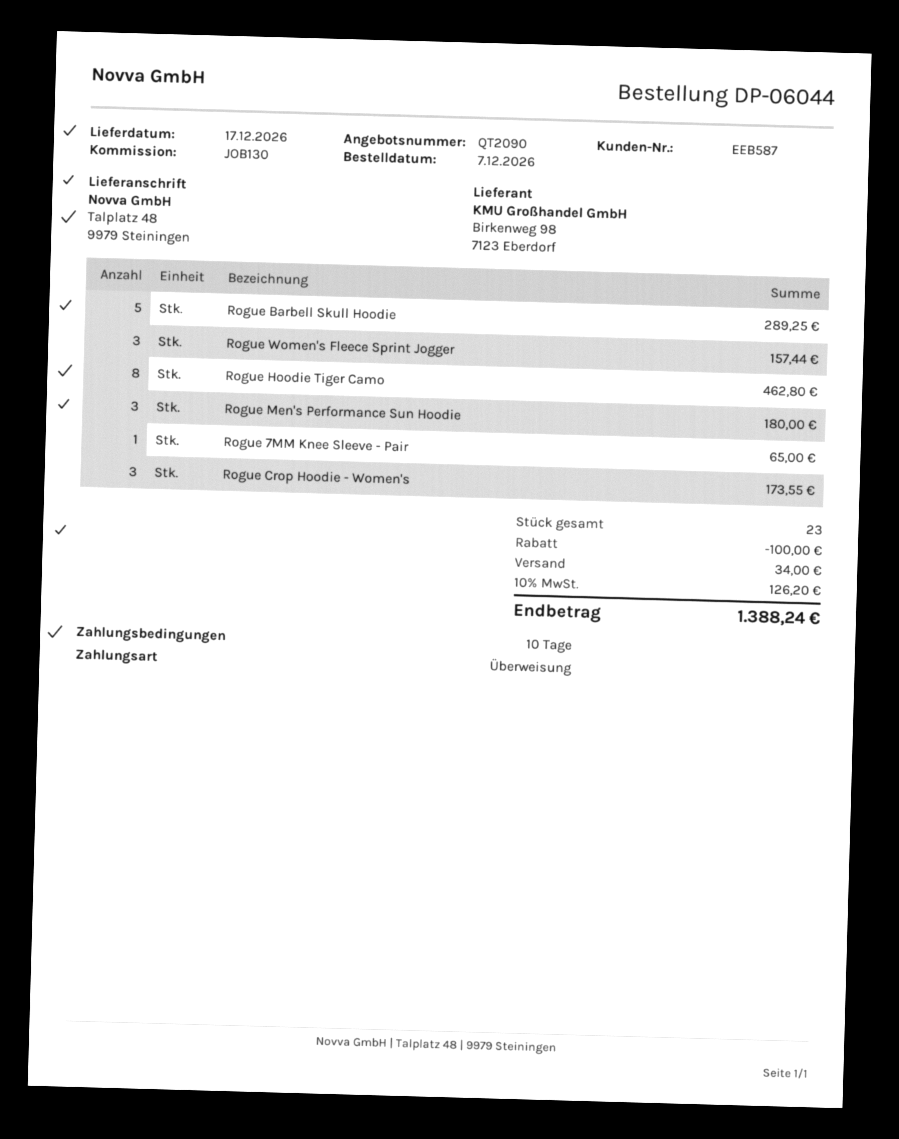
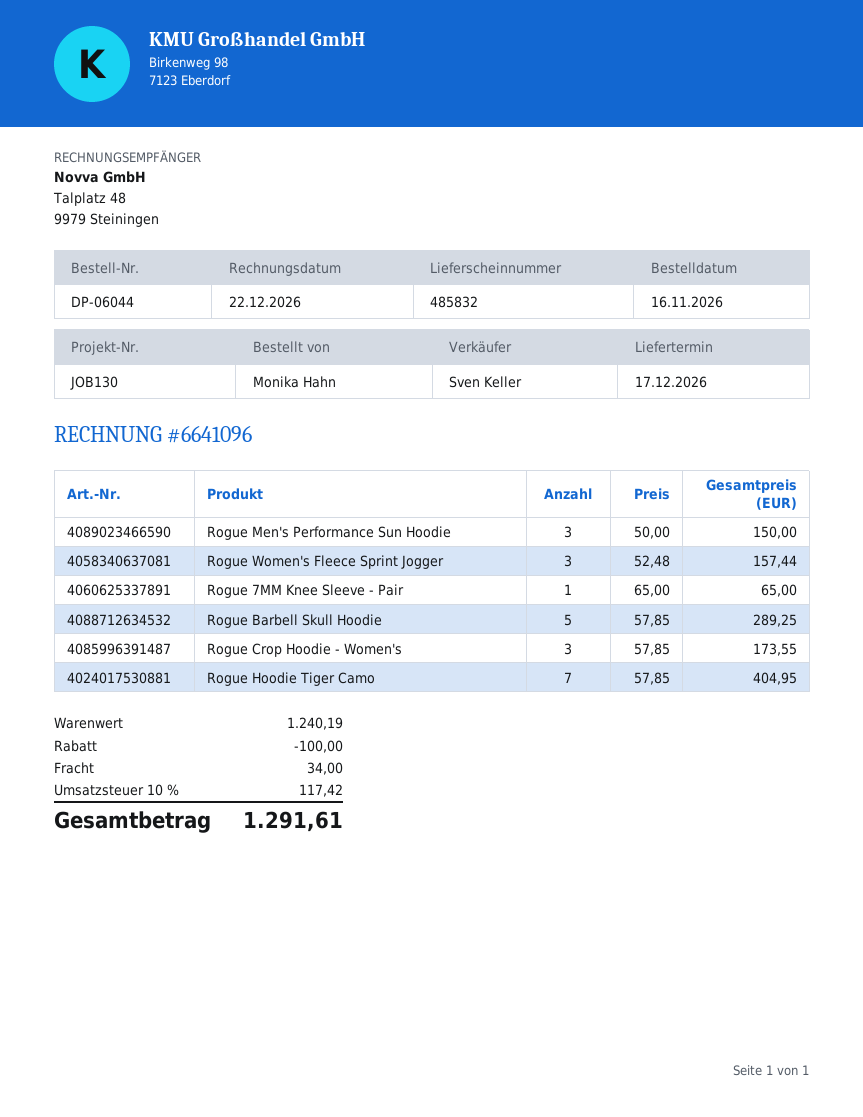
order date: 2026-12-07 -> 2026-11-16
Rogue Hoodie Tiger Camo: 8 for 462.80 -> 7 for 404.95
Rogue Men's Performance Sun Hoodie: 3 for 180.00 -> 3 for 150.00
tax: 10% = 126.20 -> 10% = 117.42
total: 1388.24 -> 1291.61

